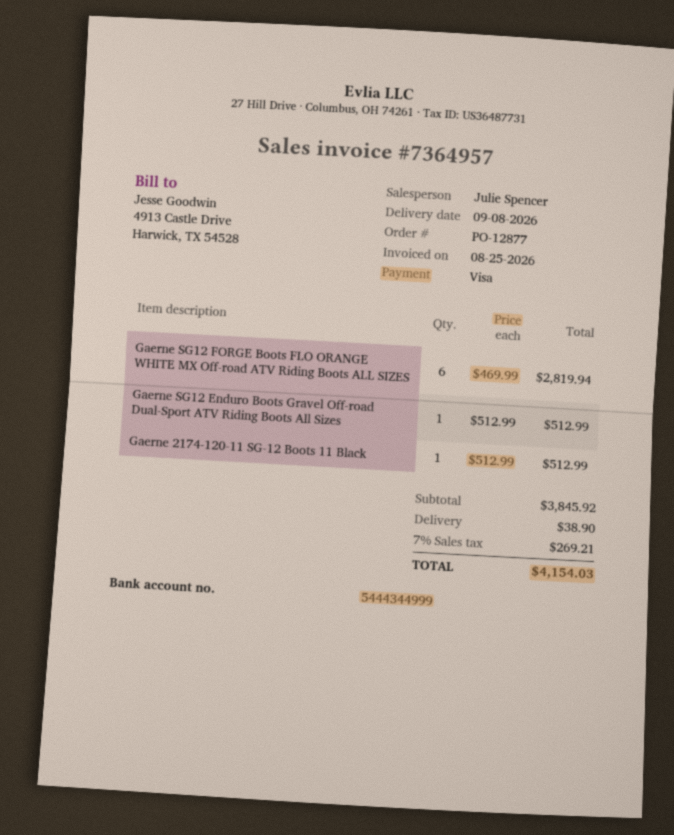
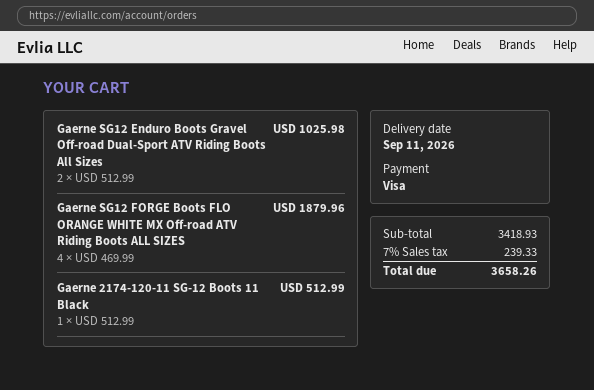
delivery date: 2026-09-08 -> 2026-09-11
Gaerne SG12 FORGE Boots FLO ORANGE WHITE MX Off-road ATV Riding Boots ALL SIZES: 6 x 469.99 = 2819.94 -> 4 x 469.99 = 1879.96
Gaerne SG12 Enduro Boots Gravel Off-road Dual-Sport ATV Riding Boots All Sizes: 1 x 512.99 = 512.99 -> 2 x 512.99 = 1025.98
subtotal: 3845.92 -> 3418.93
shipping: 38.90 -> none
tax: 7% = 269.21 -> 7% = 239.33
total: 4154.03 -> 3658.26

